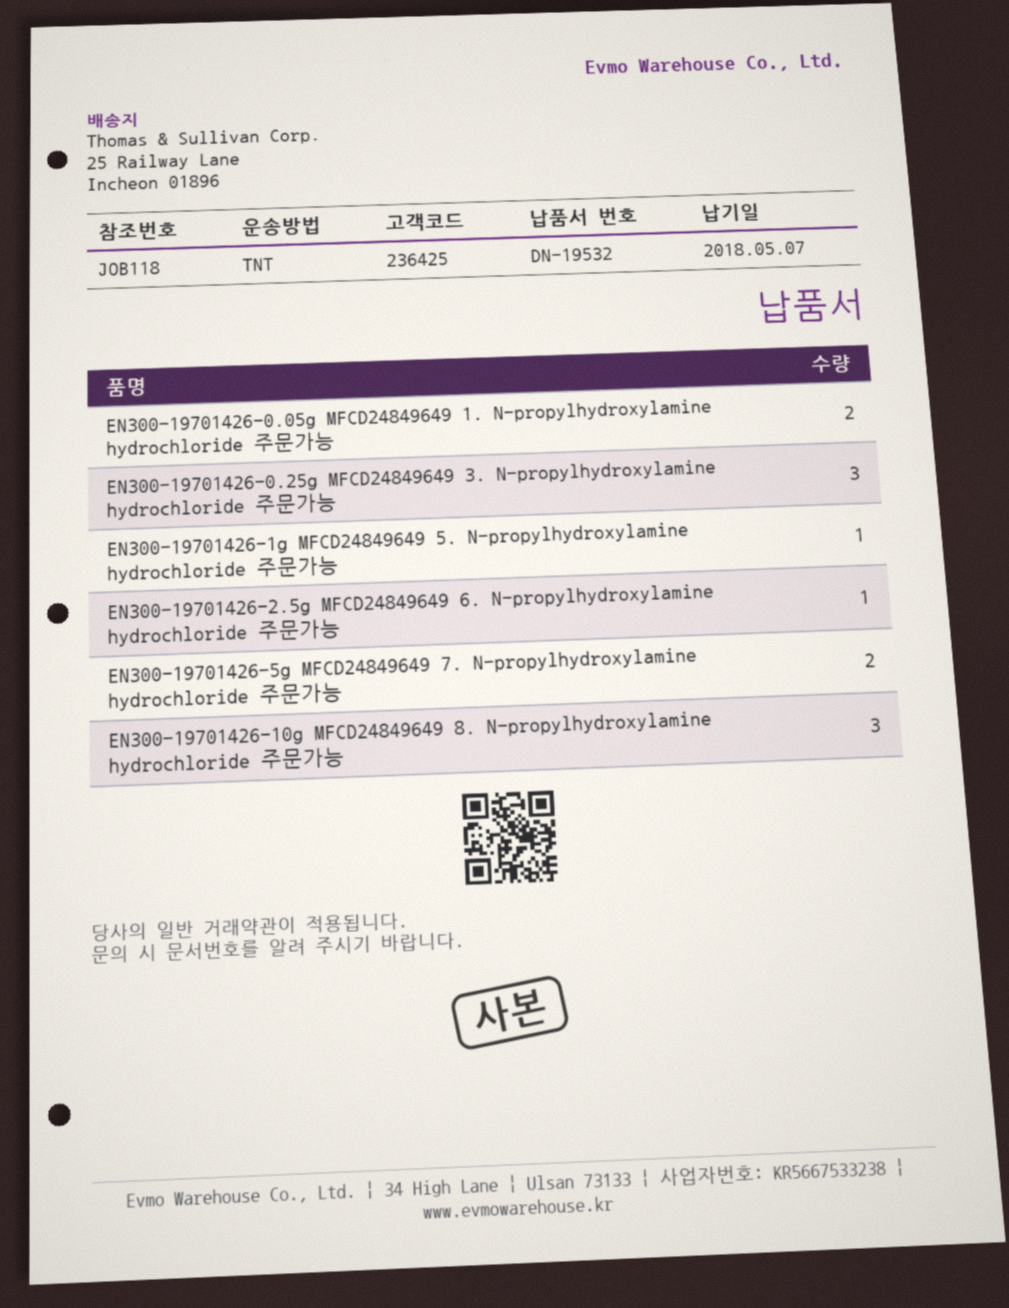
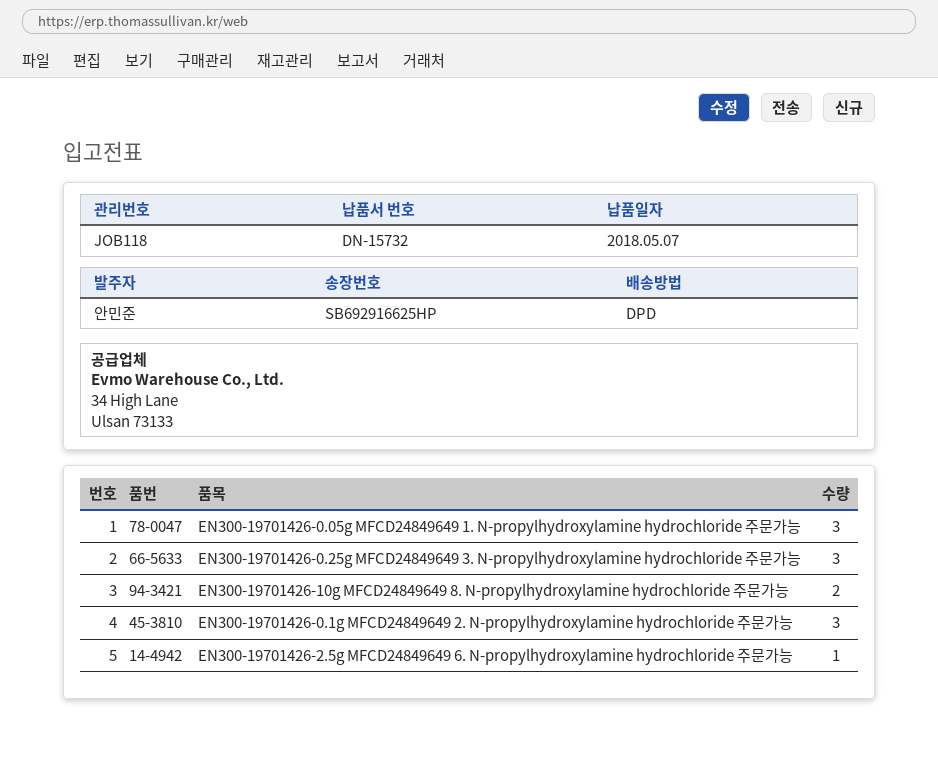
delivery note number: DN-19532 -> DN-15732
shipping method: TNT -> DPD
EN300-19701426-0.05g MFCD24849649 1. N-propylhydroxylamine hydrochloride 주문가능: 2 -> 3
EN300-19701426-1g MFCD24849649 5. N-propylhydroxylamine hydrochloride 주문가능: 1 -> none
EN300-19701426-5g MFCD24849649 7. N-propylhydroxylamine hydrochloride 주문가능: 2 -> none
EN300-19701426-10g MFCD24849649 8. N-propylhydroxylamine hydrochloride 주문가능: 3 -> 2
EN300-19701426-0.1g MFCD24849649 2. N-propylhydroxylamine hydrochloride 주문가능: none -> 3

